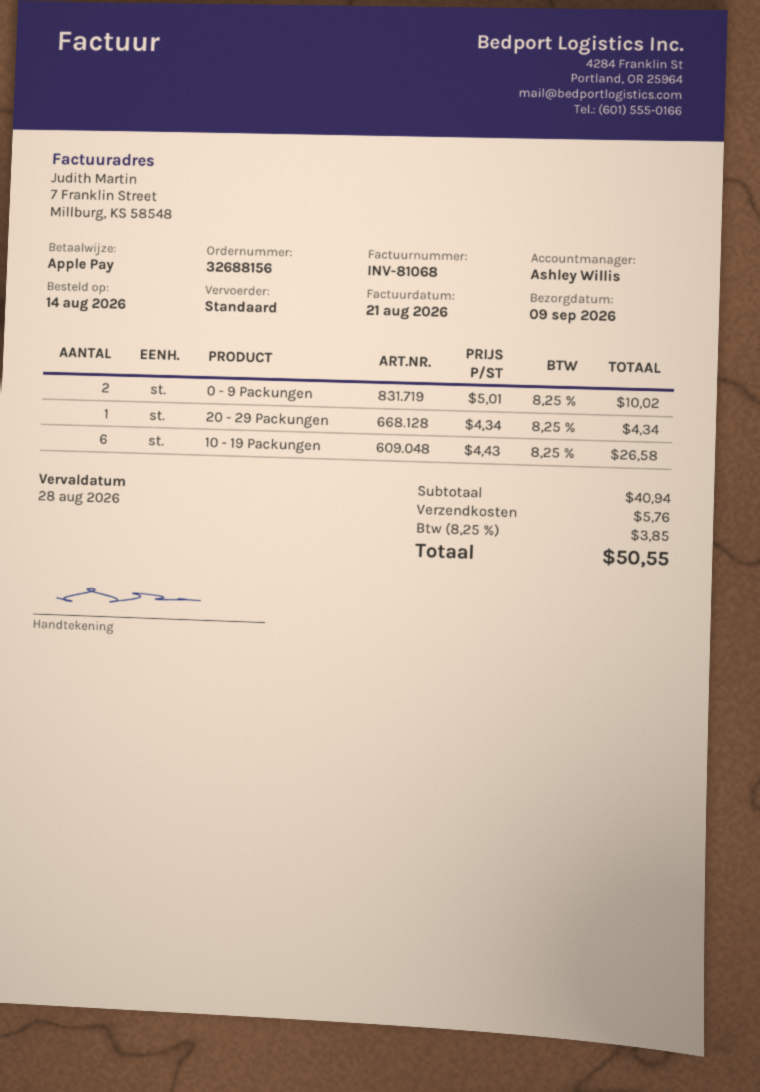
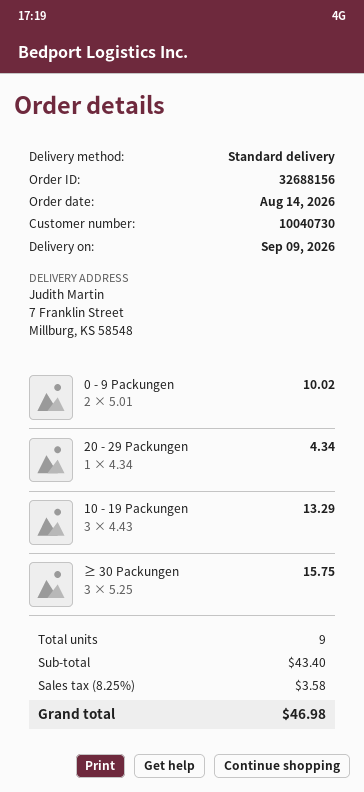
10 - 19 Packungen: 6 x 4.43 = 26.58 -> 3 x 4.43 = 13.29
≥ 30 Packungen: none -> 3 x 5.25 = 15.75
subtotal: 40.94 -> 43.40
shipping: 5.76 -> none
tax: 8.25% = 3.85 -> 8.25% = 3.58
total: 50.55 -> 46.98

